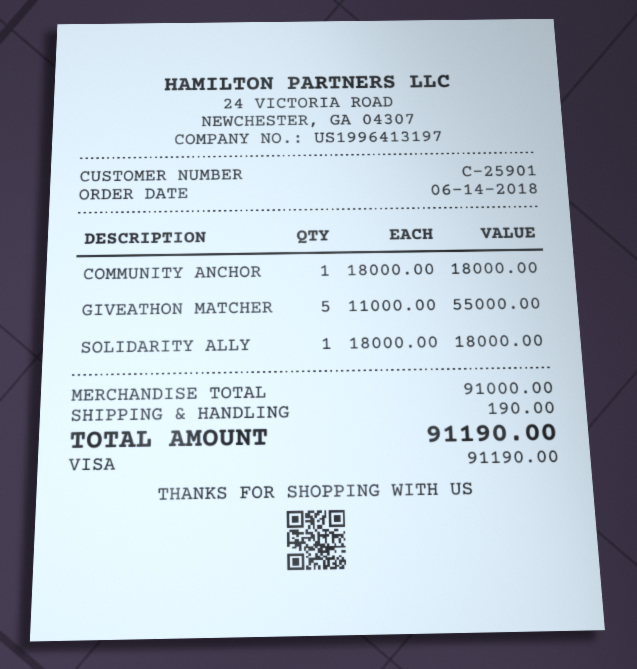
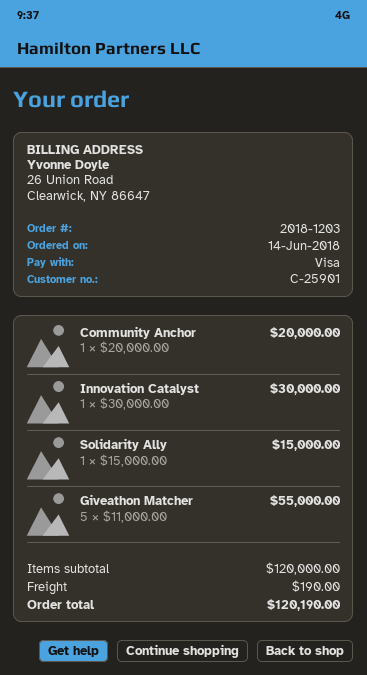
COMMUNITY ANCHOR: 1 x 18000.00 = 18000.00 -> 1 x 20000.00 = 20000.00
SOLIDARITY ALLY: 1 x 18000.00 = 18000.00 -> 1 x 15000.00 = 15000.00
Innovation Catalyst: none -> 1 x 30000.00 = 30000.00
subtotal: 91000.00 -> 120000.00
total: 91190.00 -> 120190.00

